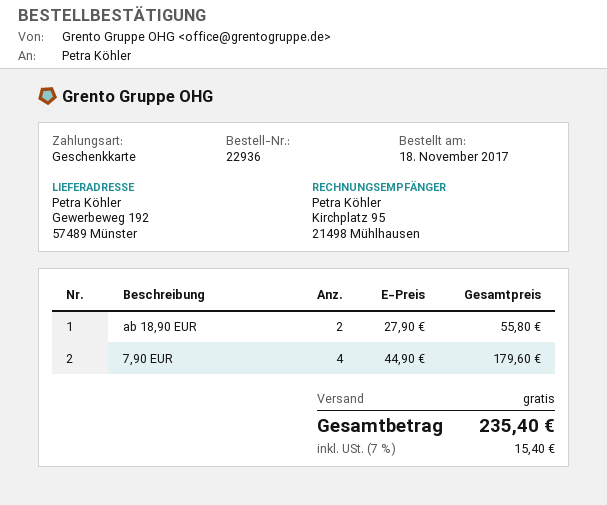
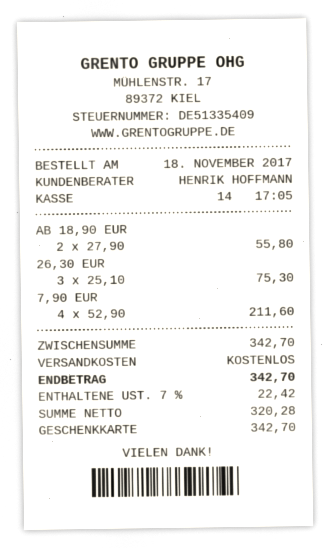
7,90 EUR: 4 x 44.90 = 179.60 -> 4 x 52.90 = 211.60
26,30 EUR: none -> 3 x 25.10 = 75.30
tax: 7% = 15.40 -> 7% = 22.42
total: 235.40 -> 342.70

